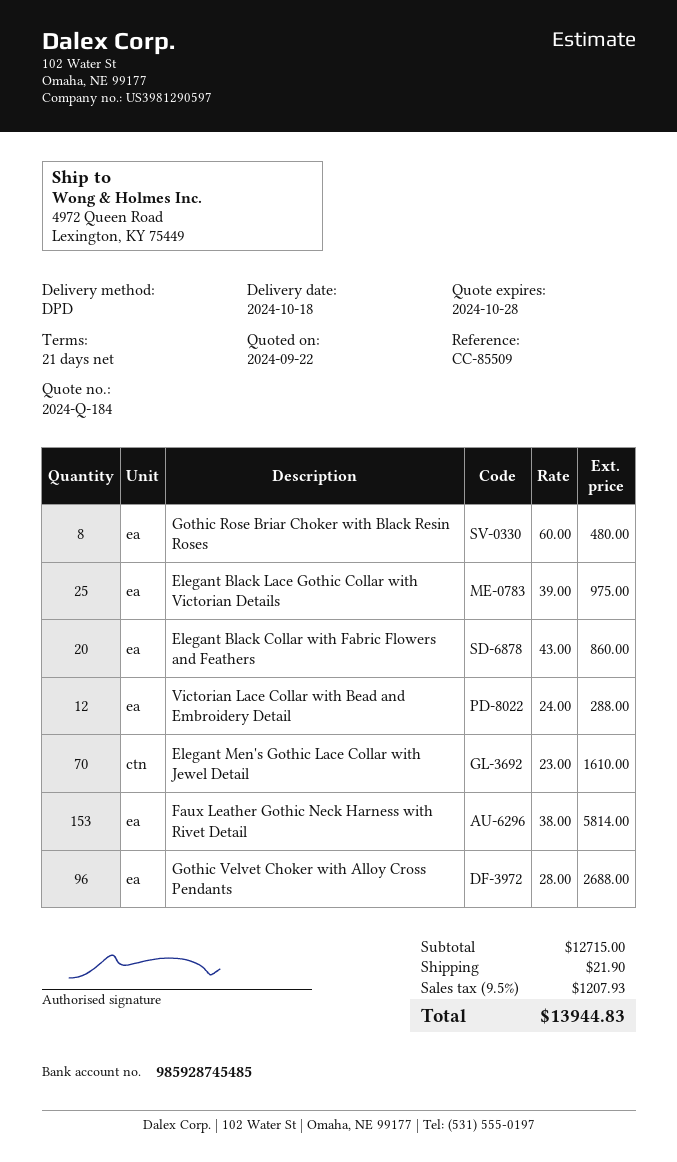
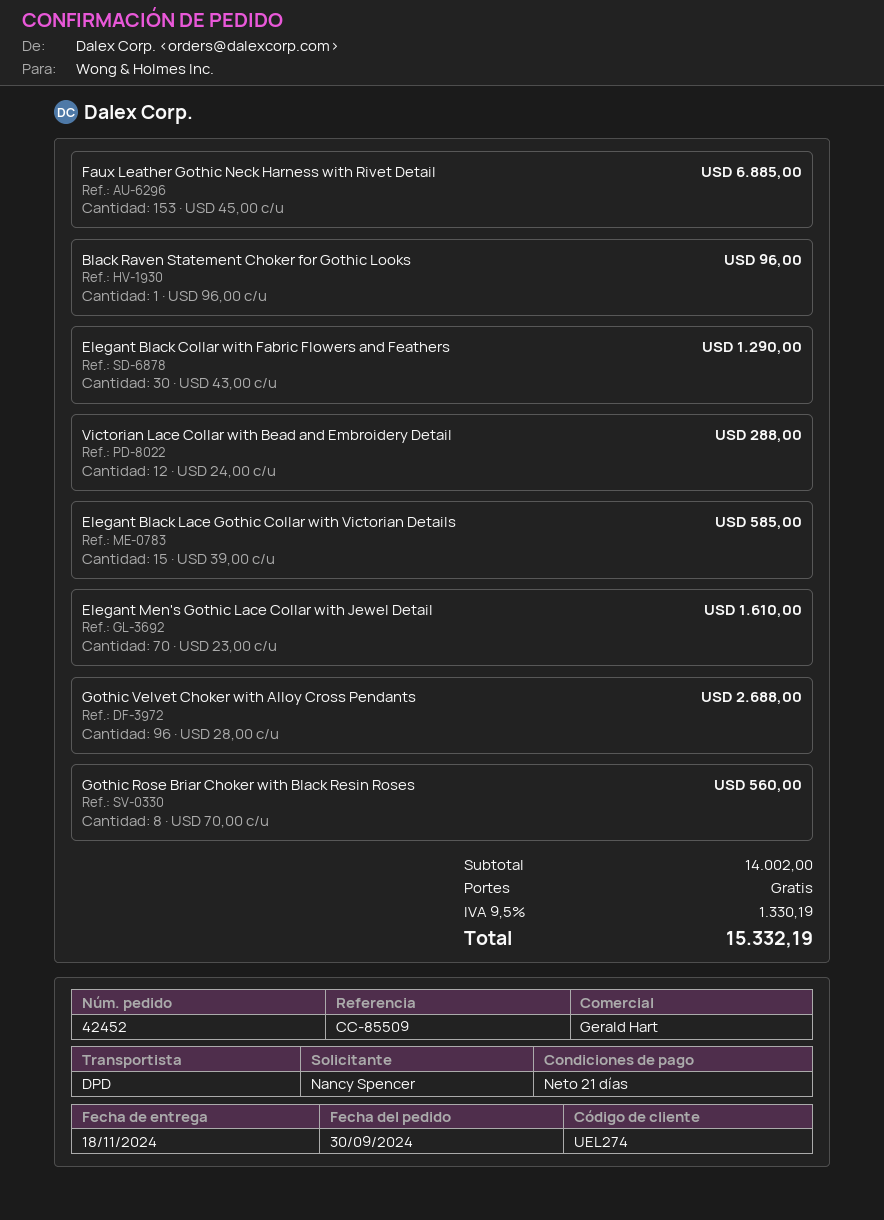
delivery date: 2024-10-18 -> 2024-11-18
Gothic Rose Briar Choker with Black Resin Roses: 8 x 60.00 = 480.00 -> 8 x 70.00 = 560.00
Elegant Black Lace Gothic Collar with Victorian Details: 25 x 39.00 = 975.00 -> 15 x 39.00 = 585.00
Elegant Black Collar with Fabric Flowers and Feathers: 20 x 43.00 = 860.00 -> 30 x 43.00 = 1290.00
Faux Leather Gothic Neck Harness with Rivet Detail: 153 x 38.00 = 5814.00 -> 153 x 45.00 = 6885.00
Black Raven Statement Choker for Gothic Looks: none -> 1 x 96.00 = 96.00
subtotal: 12715.00 -> 14002.00
shipping: 21.90 -> 0.00
tax: 9.5% = 1207.93 -> 9.5% = 1330.19
total: 13944.83 -> 15332.19

